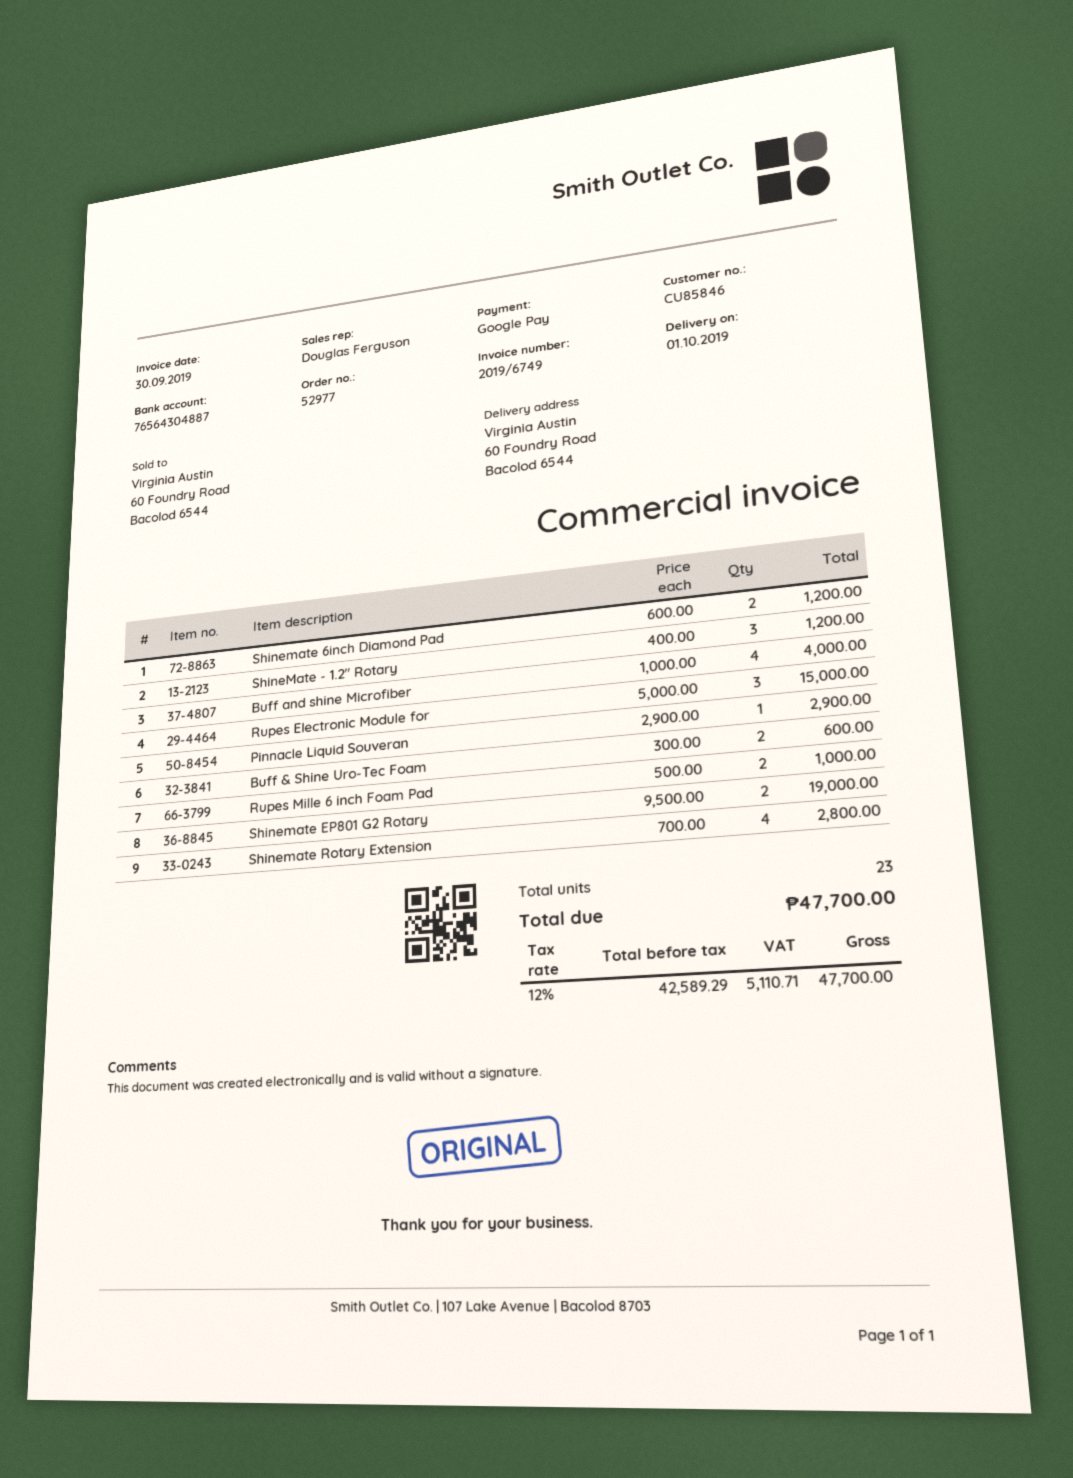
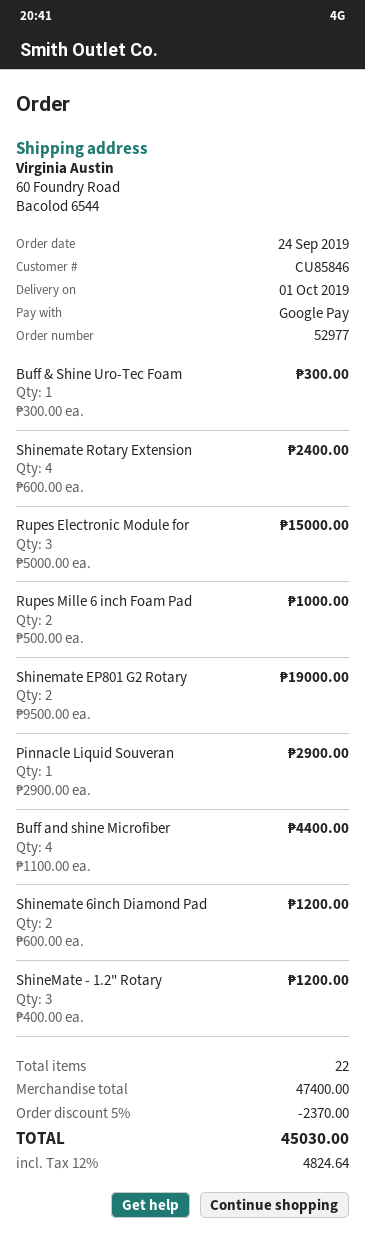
Buff and shine Microfiber: 4 x 1000.00 = 4000.00 -> 4 x 1100.00 = 4400.00
Buff & Shine Uro-Tec Foam: 2 x 300.00 = 600.00 -> 1 x 300.00 = 300.00
Shinemate Rotary Extension: 4 x 700.00 = 2800.00 -> 4 x 600.00 = 2400.00
total quantity: 23 -> 22
discount: none -> 5% = 2370.00
tax: 12% = 5110.71 -> 12% = 4824.64
total: 47700.00 -> 45030.00

